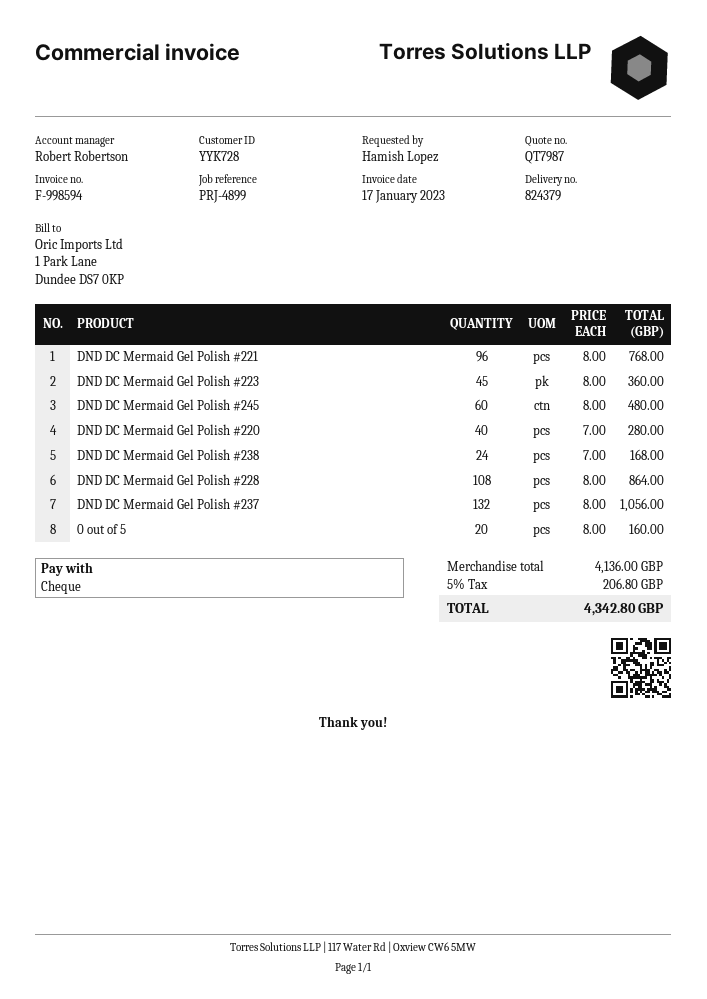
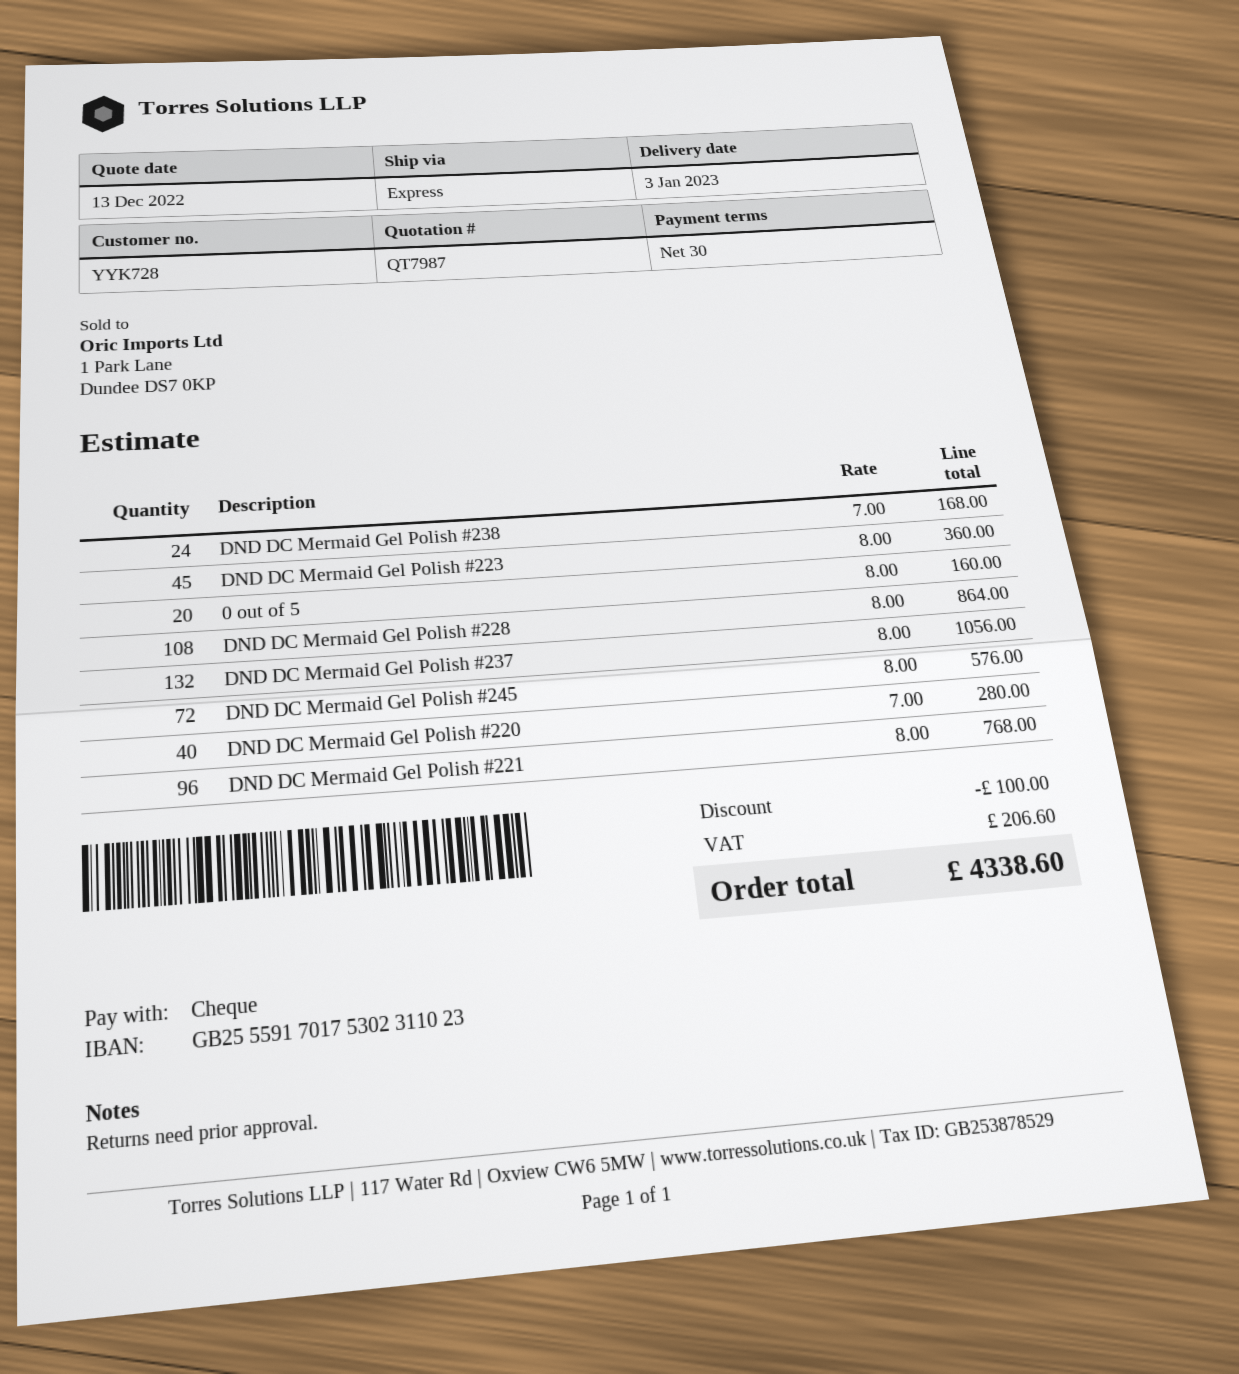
DND DC Mermaid Gel Polish #245: 60 x 8.00 = 480.00 -> 72 x 8.00 = 576.00
discount: none -> 100.00
tax: 206.80 -> 206.60
total: 4342.80 -> 4338.60

